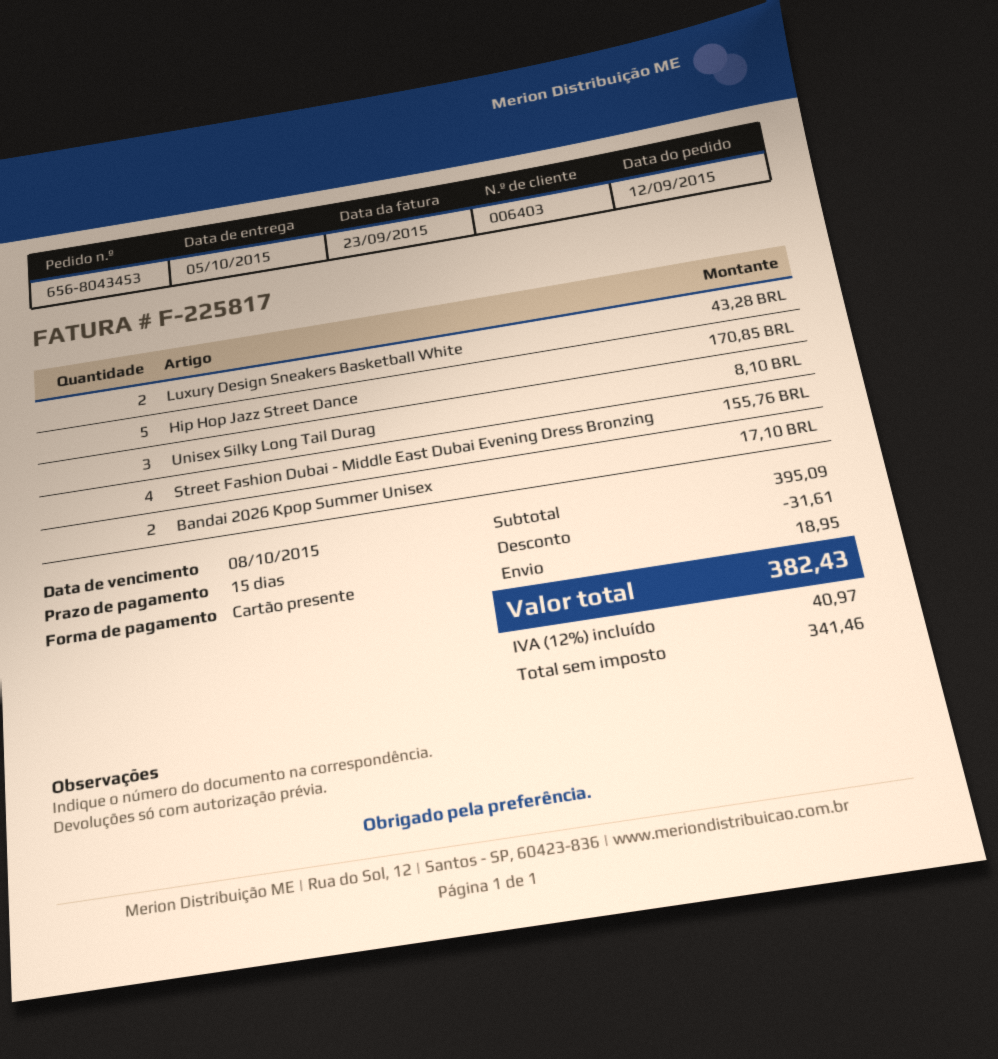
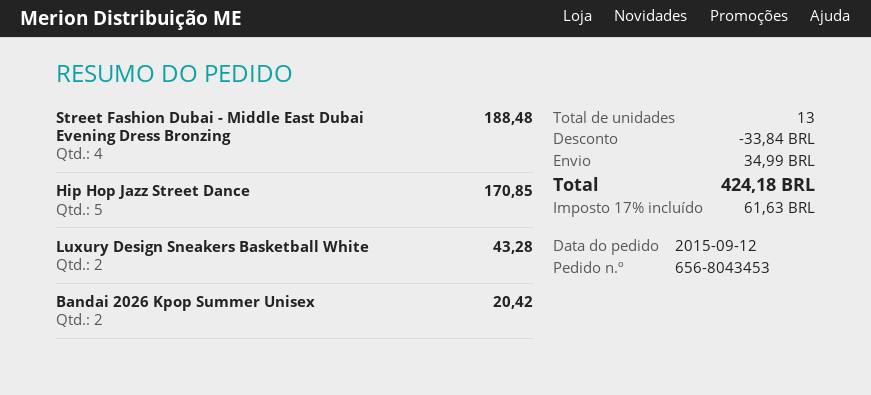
Unisex Silky Long Tail Durag: 3 for 8.10 -> none
Street Fashion Dubai - Middle East Dubai Evening Dress Bronzing: 4 for 155.76 -> 4 for 188.48
Bandai 2026 Kpop Summer Unisex: 2 for 17.10 -> 2 for 20.42
discount: 31.61 -> 33.84
shipping: 18.95 -> 34.99
tax: 12% = 40.97 -> 17% = 61.63
total: 382.43 -> 424.18

